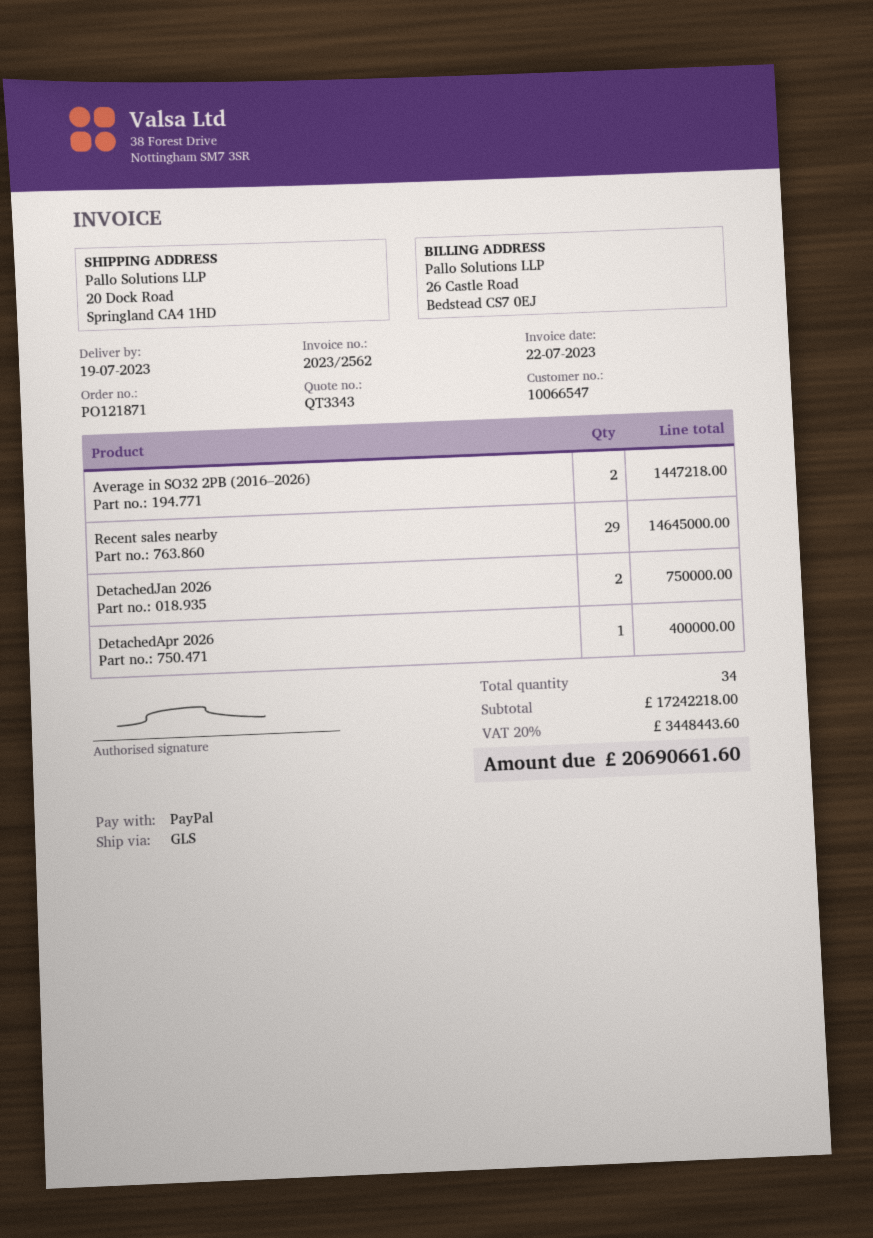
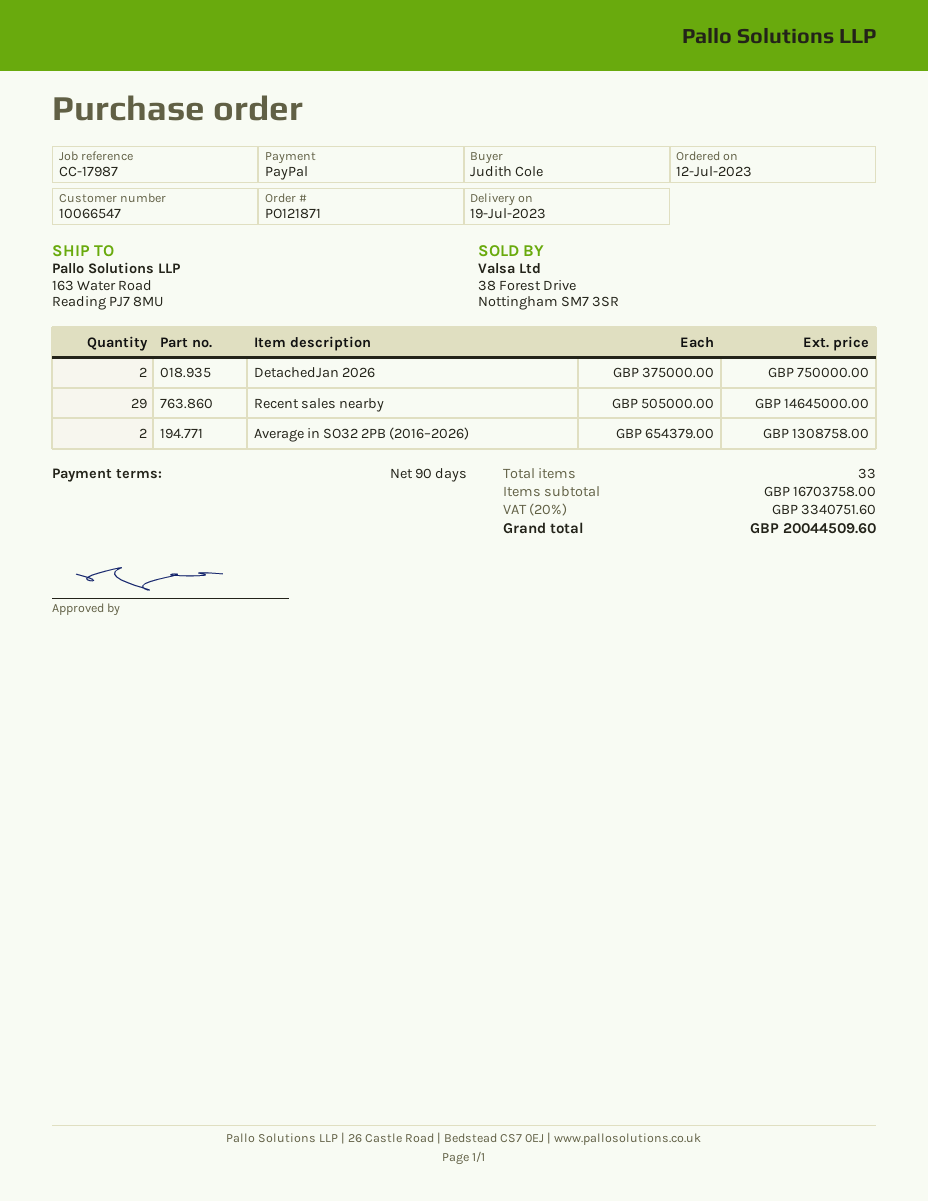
ship to: 20 Dock Road, Springland CA4 1HD -> 163 Water Road, Reading PJ7 8MU
Average in SO32 2PB (2016–2026): 2 for 1447218.00 -> 2 for 1308758.00
DetachedApr 2026: 1 for 400000.00 -> none
total quantity: 34 -> 33
subtotal: 17242218.00 -> 16703758.00
tax: 20% = 3448443.60 -> 20% = 3340751.60
total: 20690661.60 -> 20044509.60

